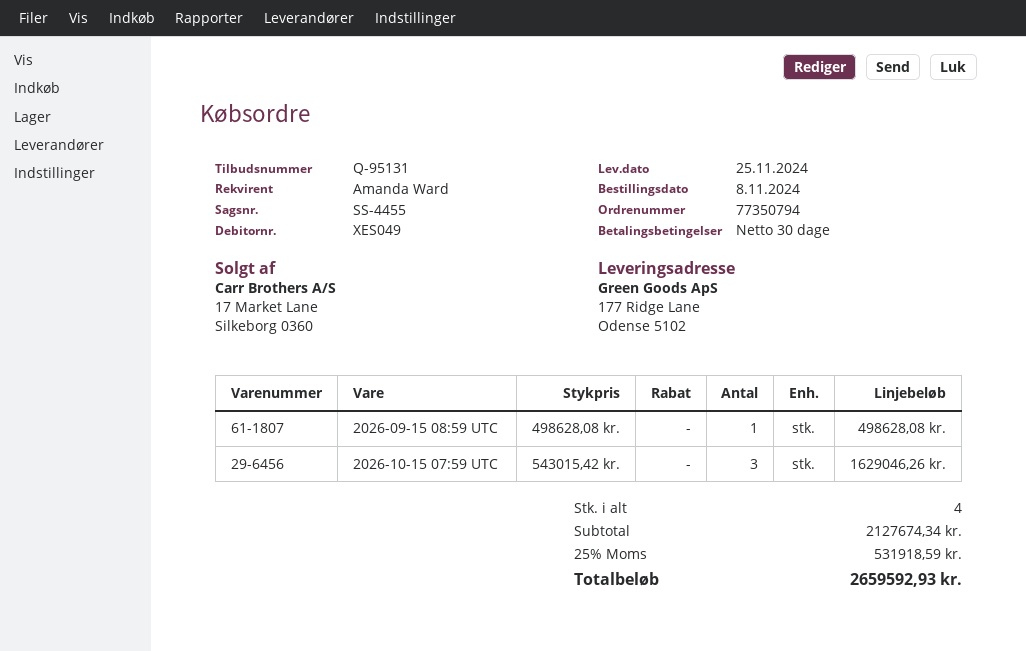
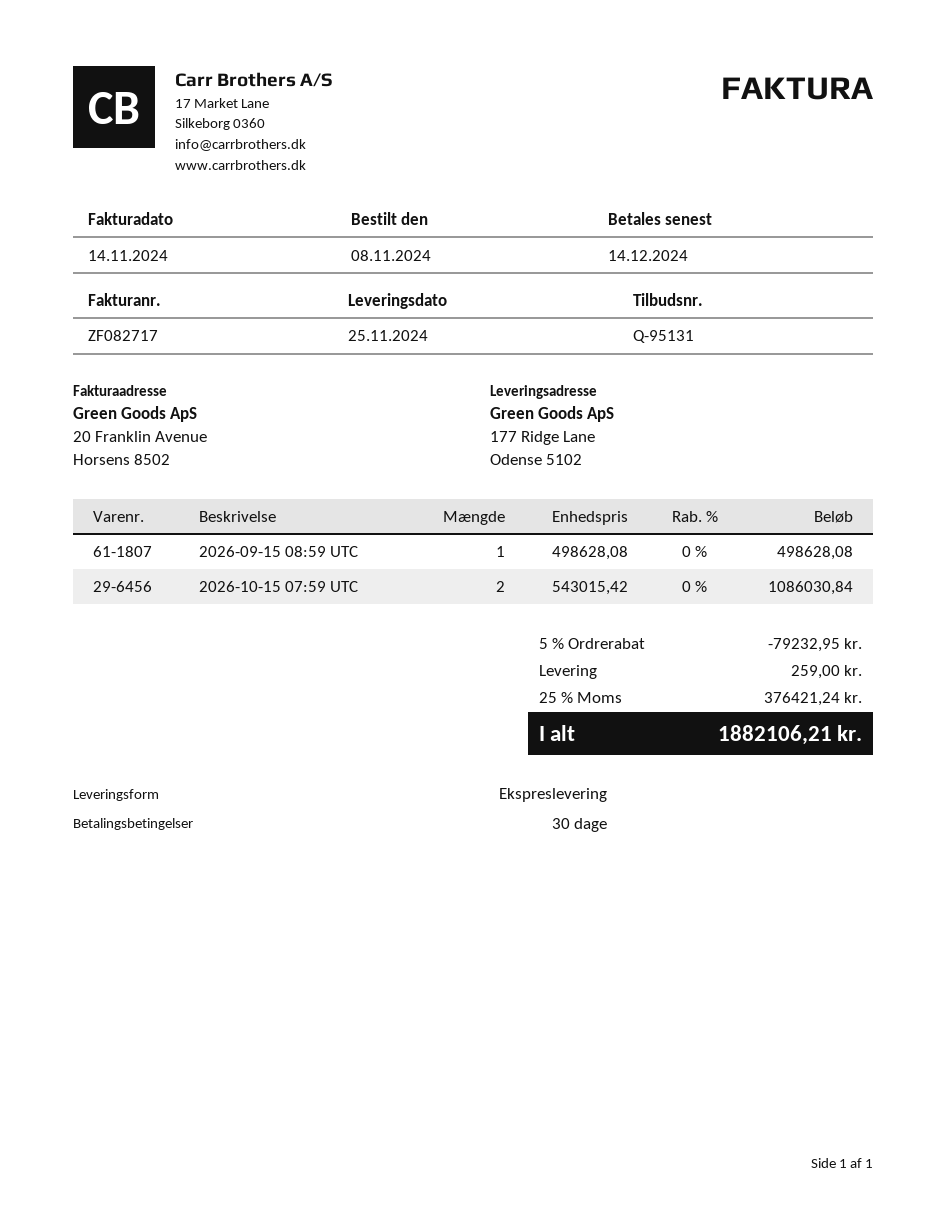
2026-10-15 07:59 UTC: 3 x 543015.42 = 1629046.26 -> 2 x 543015.42 = 1086030.84
discount: none -> 5% = 79232.95
shipping: none -> 259.00
tax: 25% = 531918.59 -> 25% = 376421.24
total: 2659592.93 -> 1882106.21

